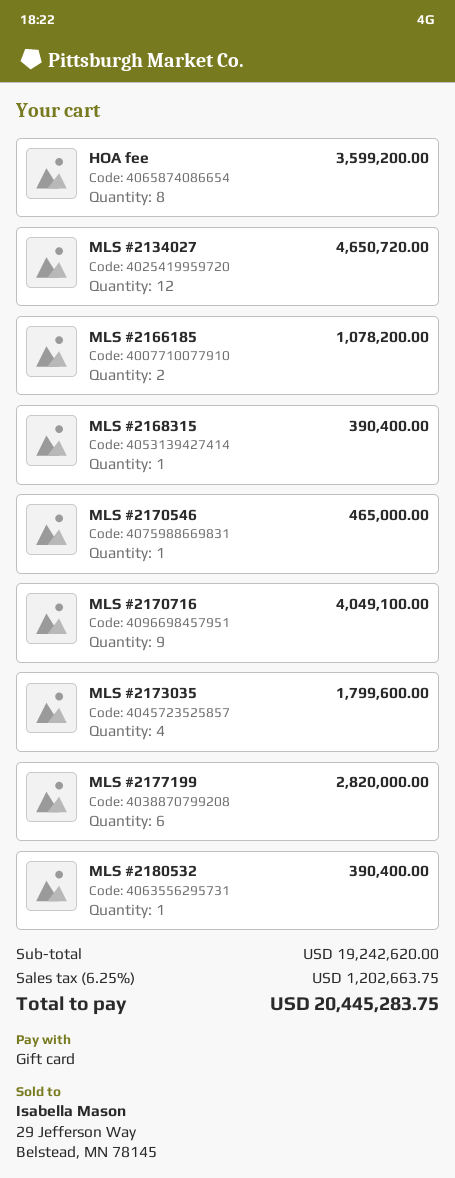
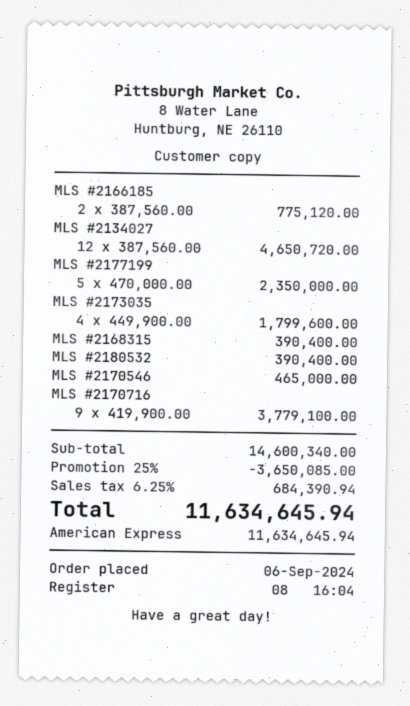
payment method: gift card -> American Express
HOA fee: 8 for 3599200.00 -> none
MLS #2166185: 2 for 1078200.00 -> 2 for 775120.00
MLS #2170716: 9 for 4049100.00 -> 9 for 3779100.00
MLS #2177199: 6 for 2820000.00 -> 5 for 2350000.00
subtotal: 19242620.00 -> 14600340.00
discount: none -> 25% = 3650085.00
tax: 6.25% = 1202663.75 -> 6.25% = 684390.94
total: 20445283.75 -> 11634645.94

